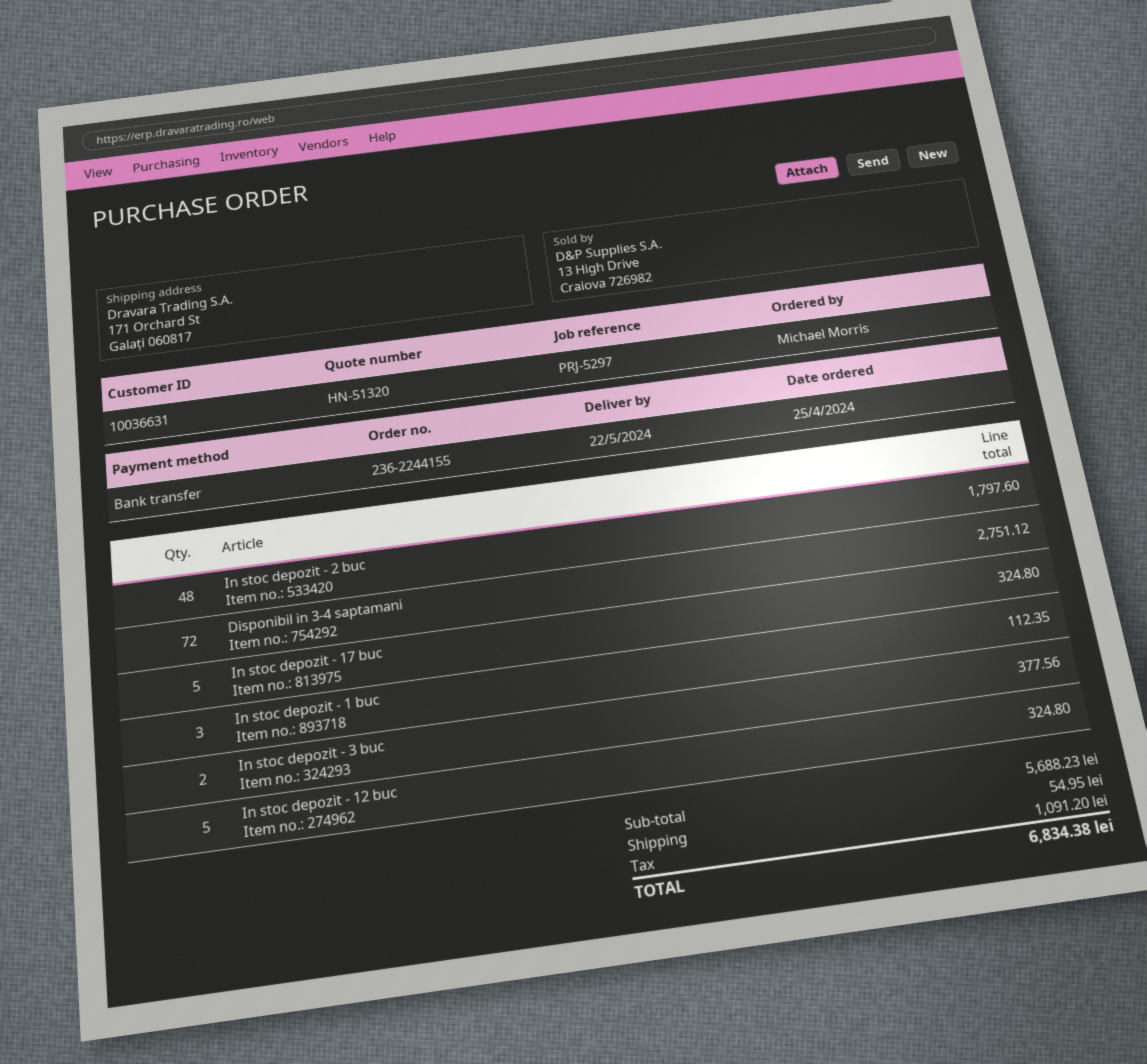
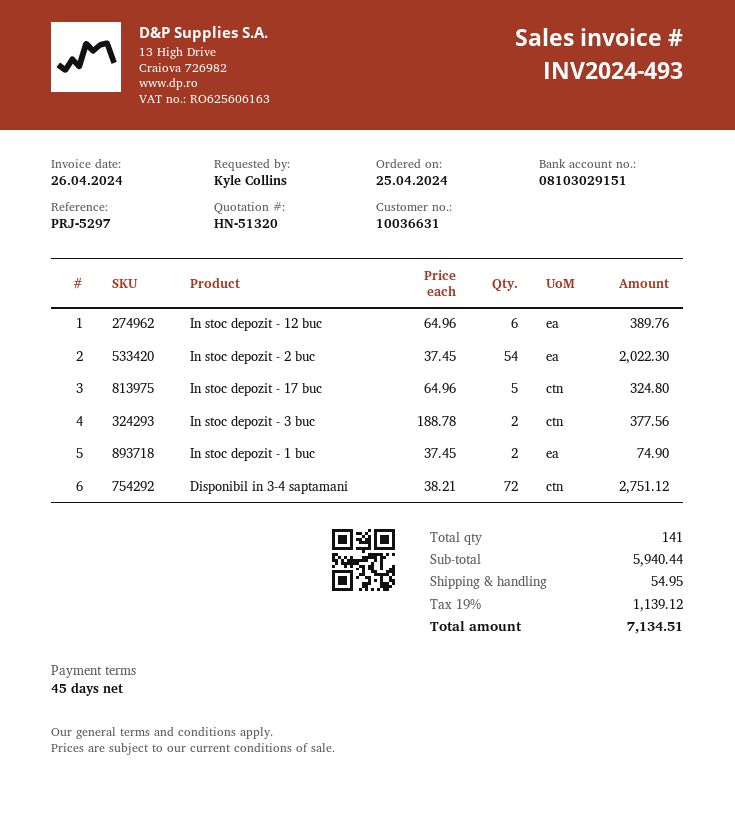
ordered by: Michael Morris -> Kyle Collins
In stoc depozit - 2 buc: 48 for 1797.60 -> 54 for 2022.30
In stoc depozit - 1 buc: 3 for 112.35 -> 2 for 74.90
In stoc depozit - 12 buc: 5 for 324.80 -> 6 for 389.76
subtotal: 5688.23 -> 5940.44
tax: 1091.20 -> 1139.12
total: 6834.38 -> 7134.51

